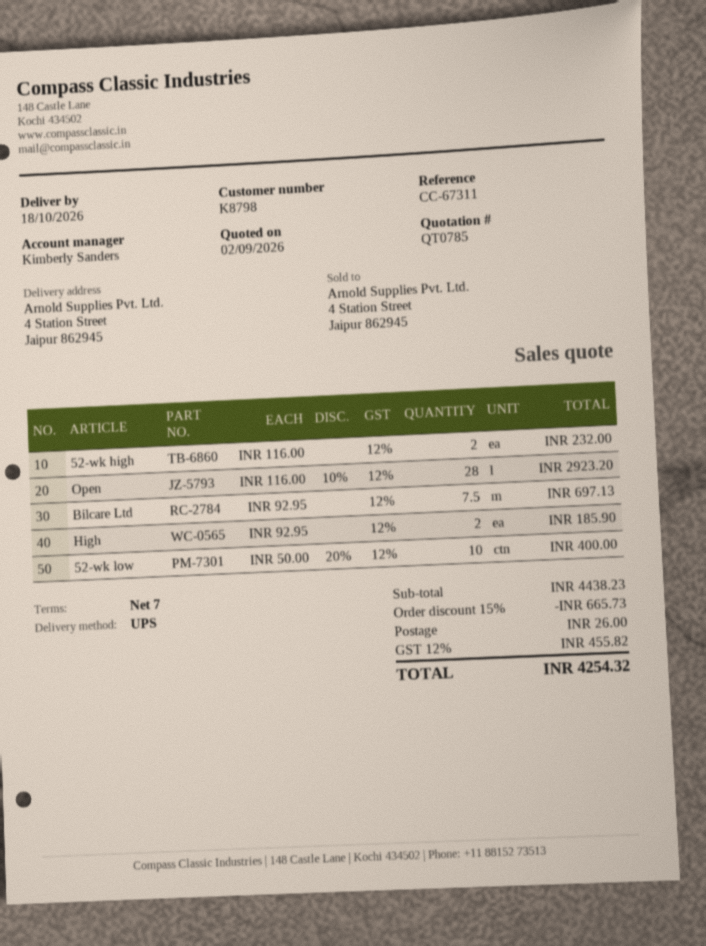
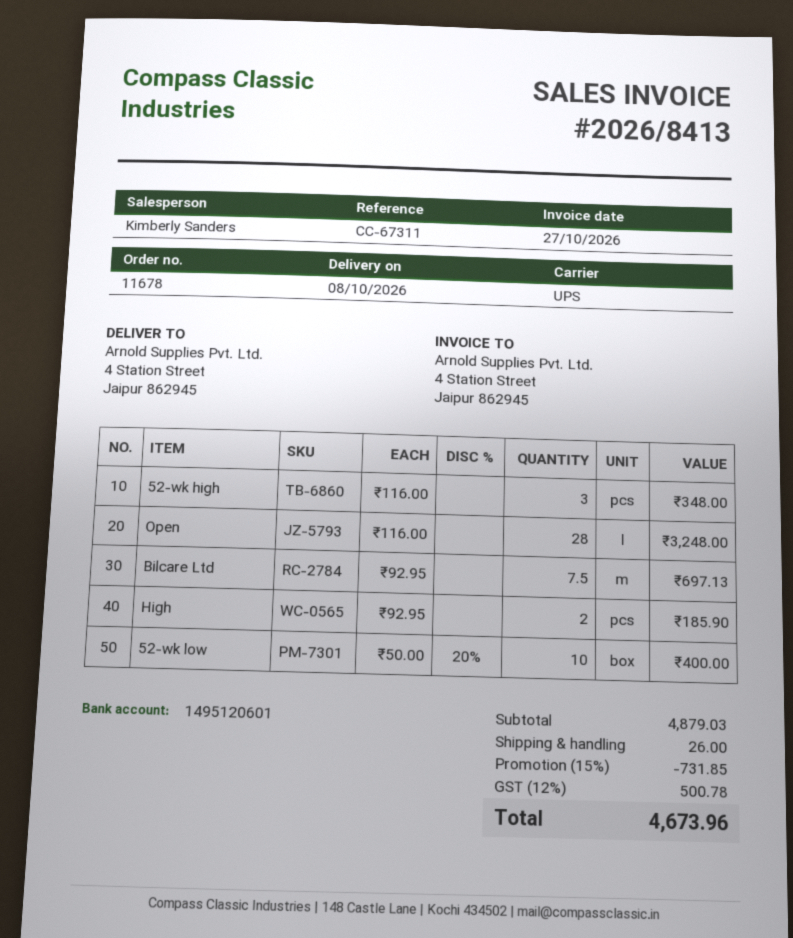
delivery date: 2026-10-18 -> 2026-10-08
52-wk high: 2 x 116.00 = 232.00 -> 3 x 116.00 = 348.00
Open: 28 x 116.00 - 10% = 2923.20 -> 28 x 116.00 = 3248.00
subtotal: 4438.23 -> 4879.03
discount: 15% = 665.73 -> 15% = 731.85
tax: 12% = 455.82 -> 12% = 500.78
total: 4254.32 -> 4673.96

